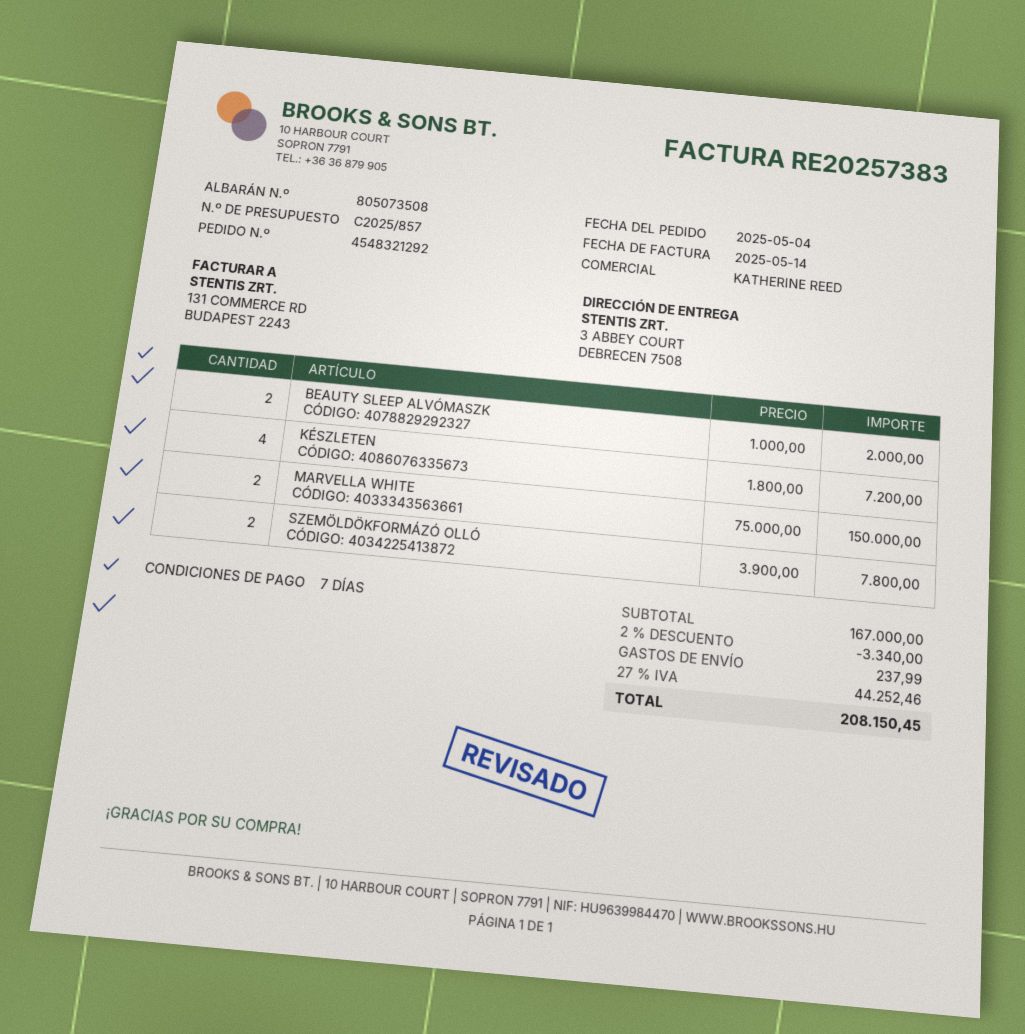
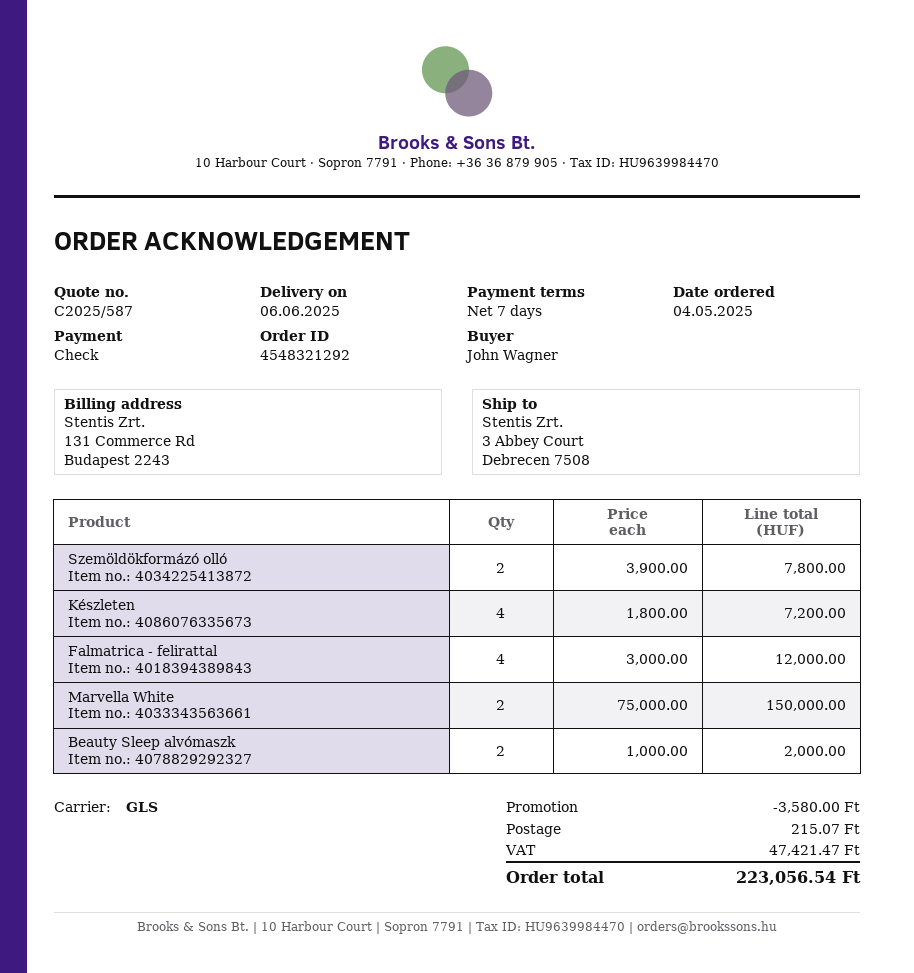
quote number: C2025/857 -> C2025/587
Falmatrica - felirattal: none -> 4 x 3000.00 = 12000.00
discount: 3340.00 -> 3580.00
shipping: 237.99 -> 215.07
tax: 44252.46 -> 47421.47
total: 208150.45 -> 223056.54

